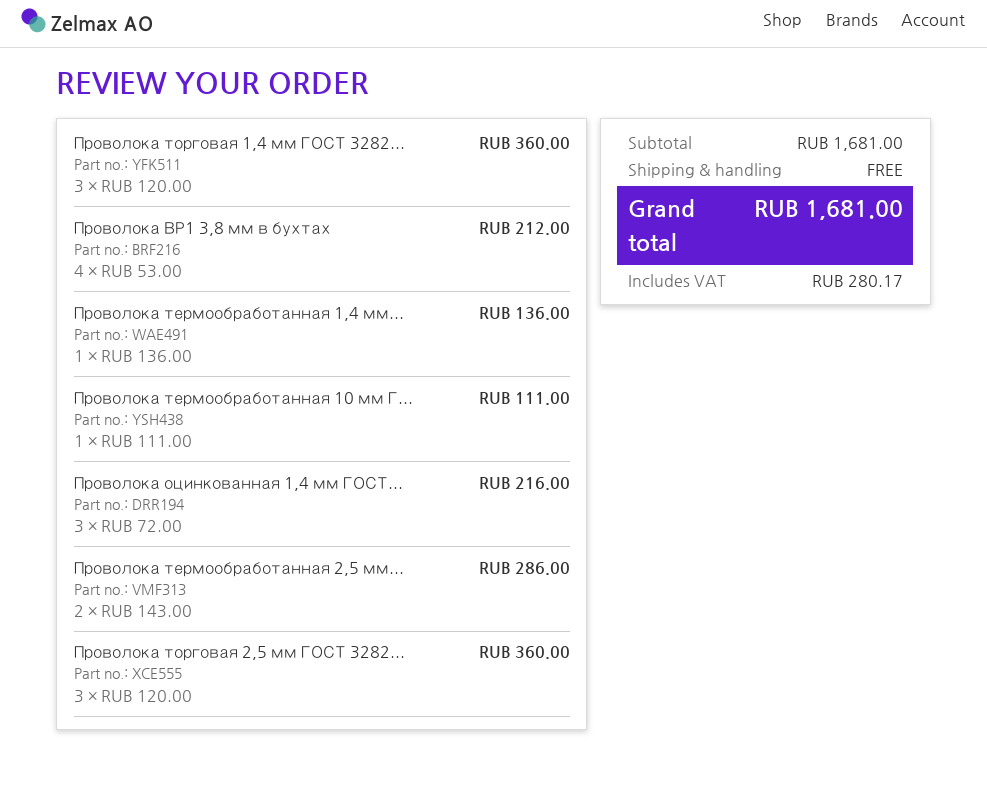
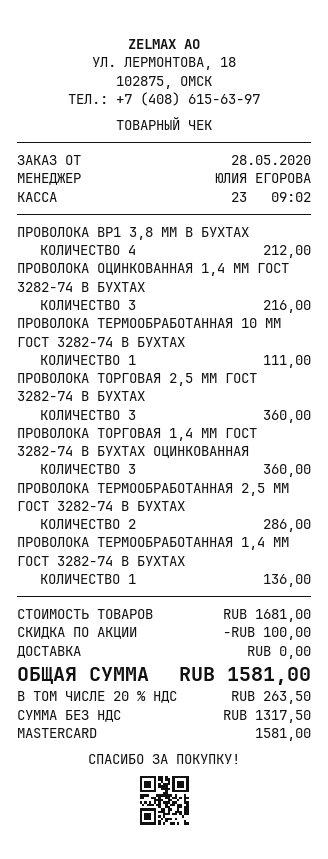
discount: none -> 100.00
tax: 280.17 -> 263.50
total: 1681.00 -> 1581.00

